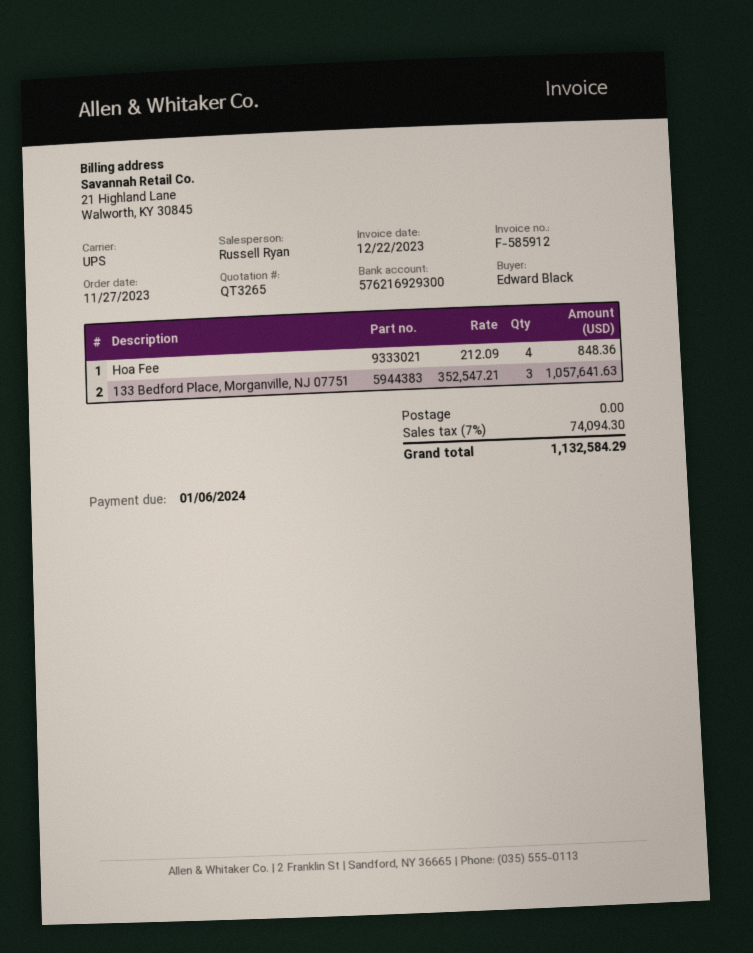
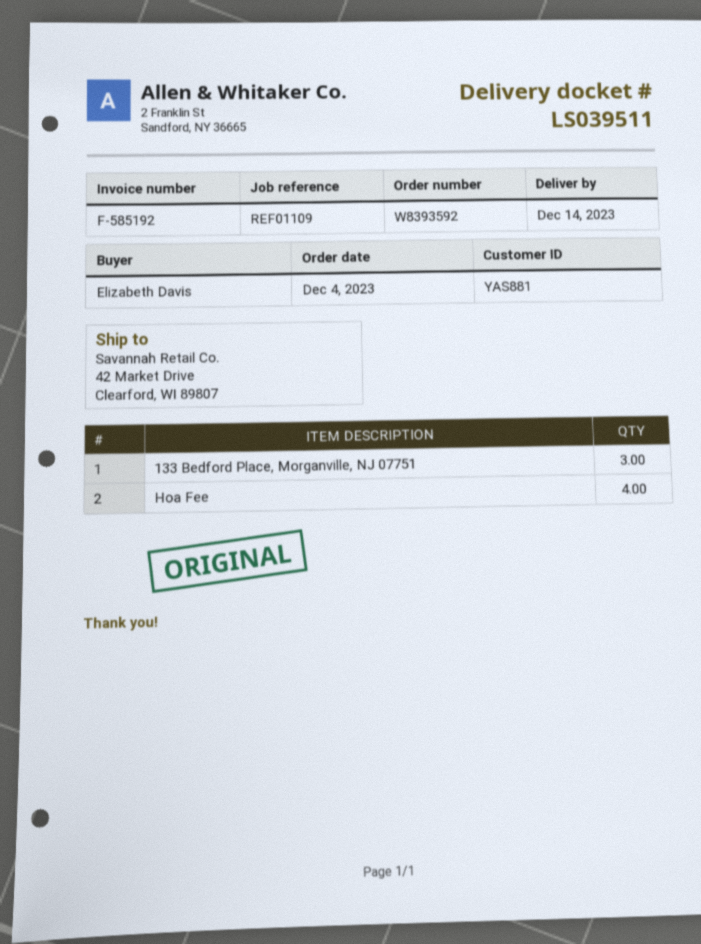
order date: 2023-11-27 -> 2023-12-04
invoice number: F-585912 -> F-585192
ordered by: Edward Black -> Elizabeth Davis

